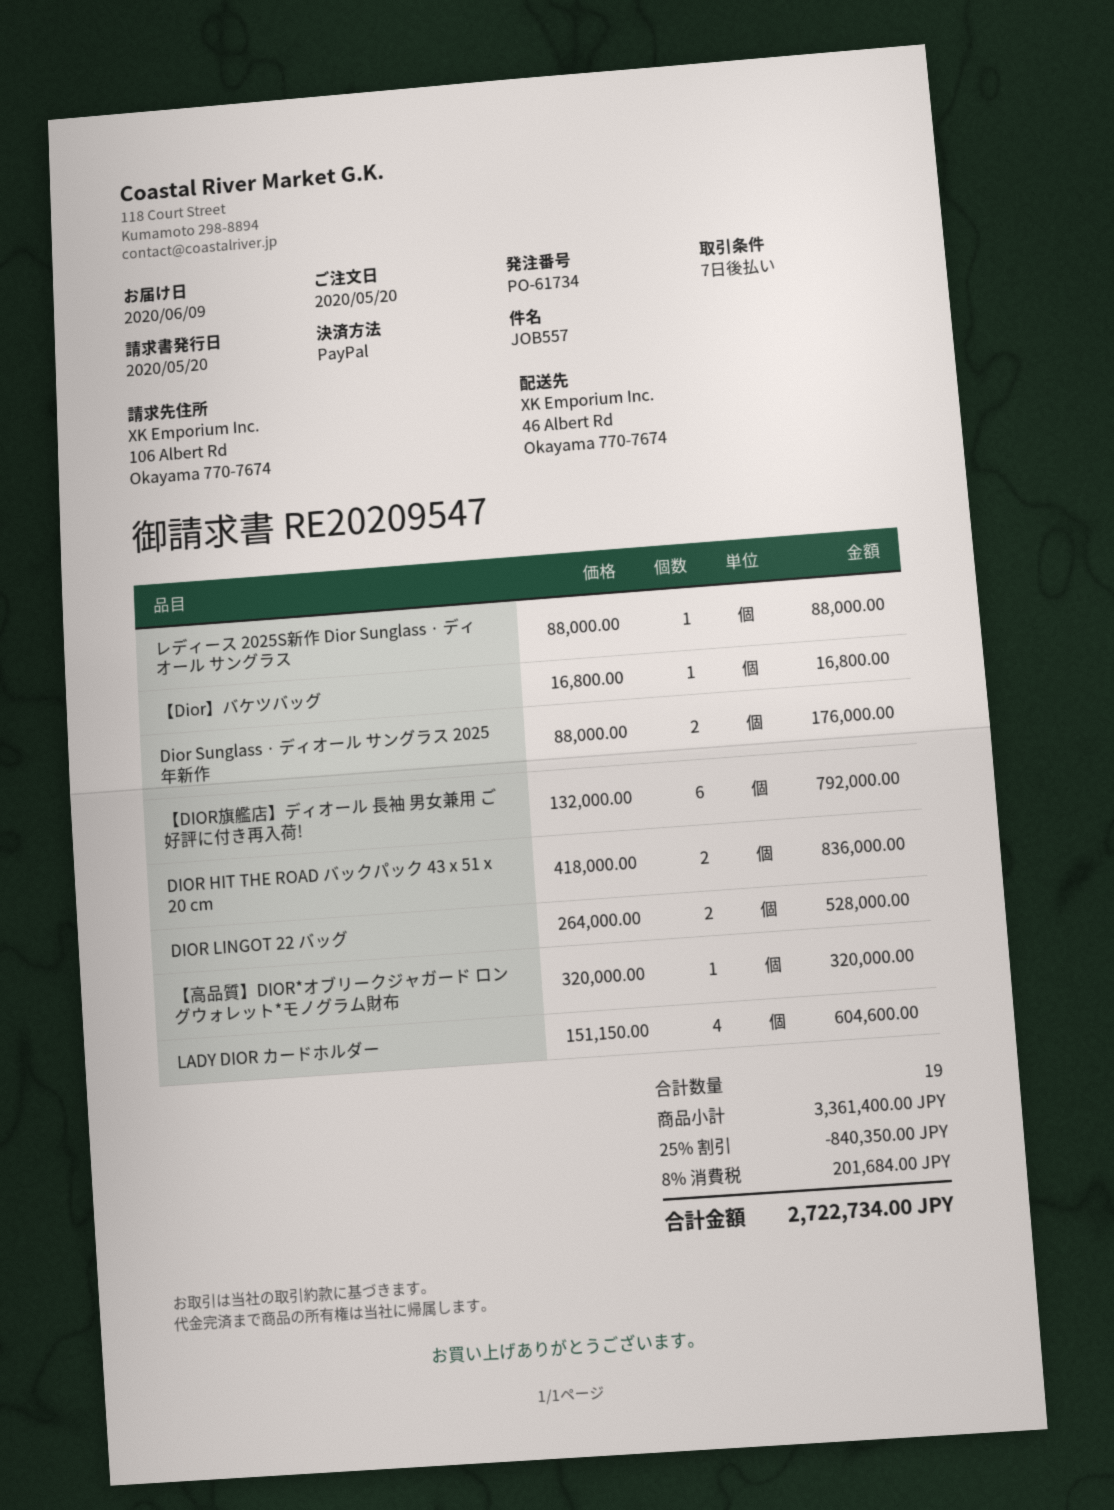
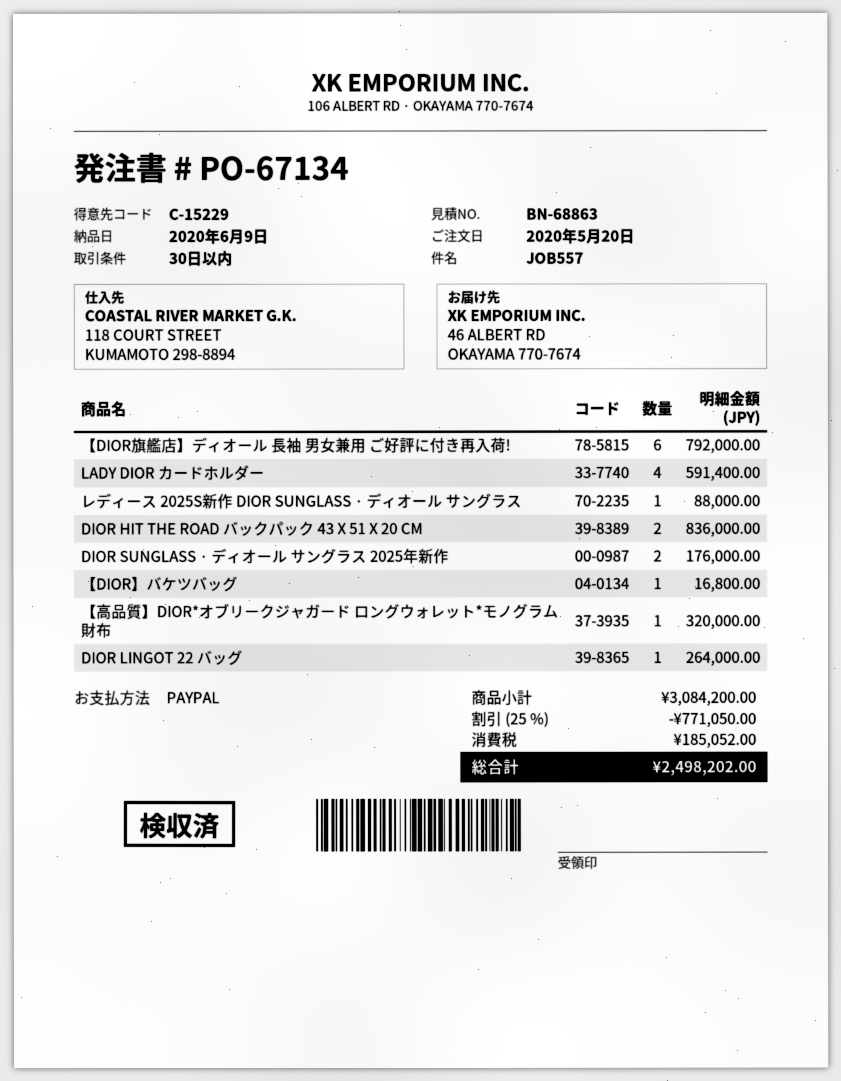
order number: PO-61734 -> PO-67134
payment terms: 7 days -> 30 days
DIOR LINGOT 22 バッグ: 2 for 528000.00 -> 1 for 264000.00
LADY DIOR カードホルダー: 4 for 604600.00 -> 4 for 591400.00
subtotal: 3361400.00 -> 3084200.00
discount: 25% = 840350.00 -> 25% = 771050.00
tax: 201684.00 -> 185052.00
total: 2722734.00 -> 2498202.00

